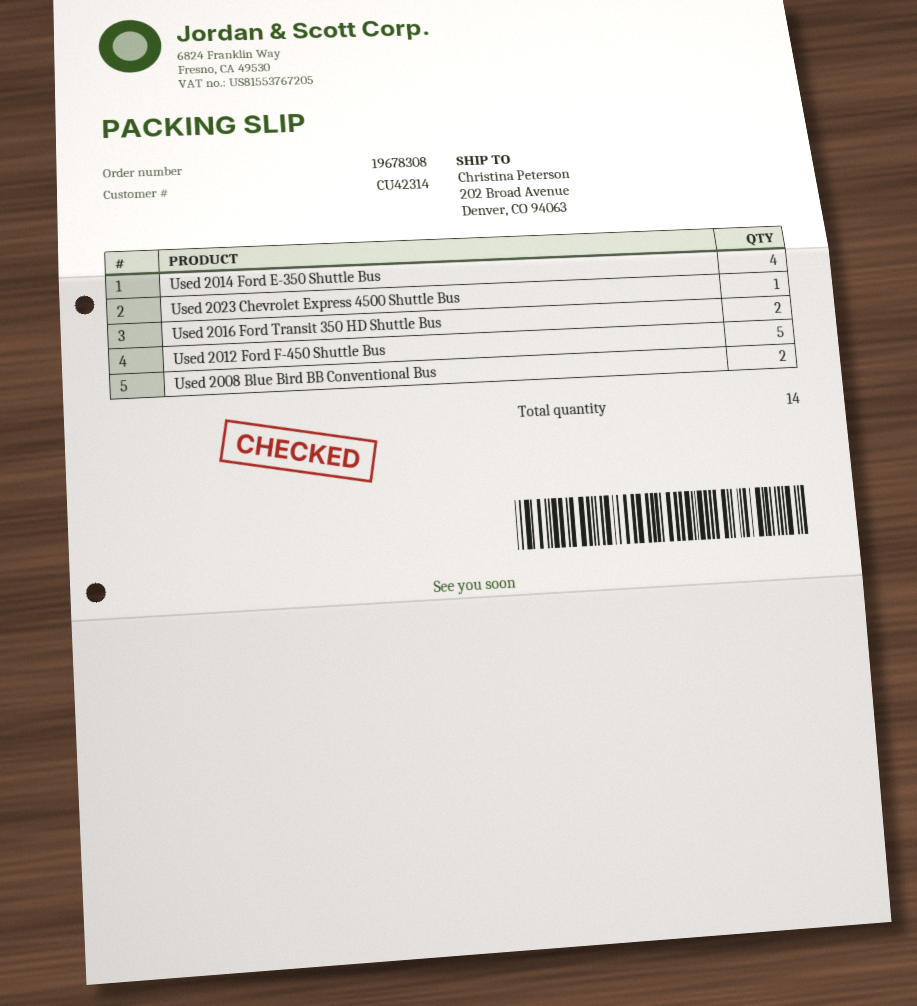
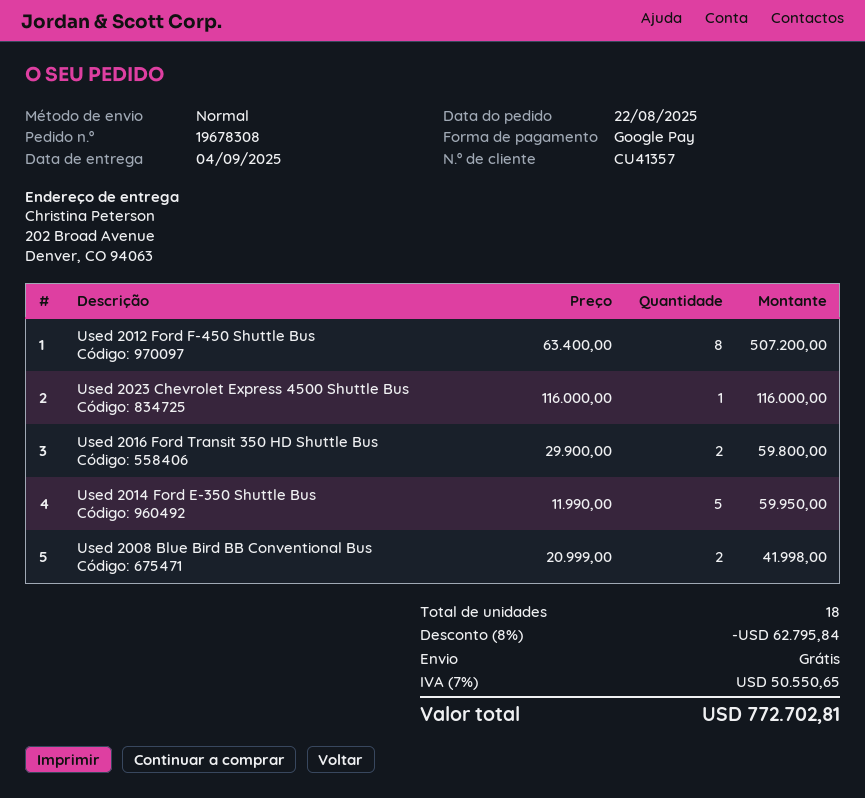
customer number: CU42314 -> CU41357
Used 2014 Ford E-350 Shuttle Bus: 4 -> 5
Used 2012 Ford F-450 Shuttle Bus: 5 -> 8
total quantity: 14 -> 18

